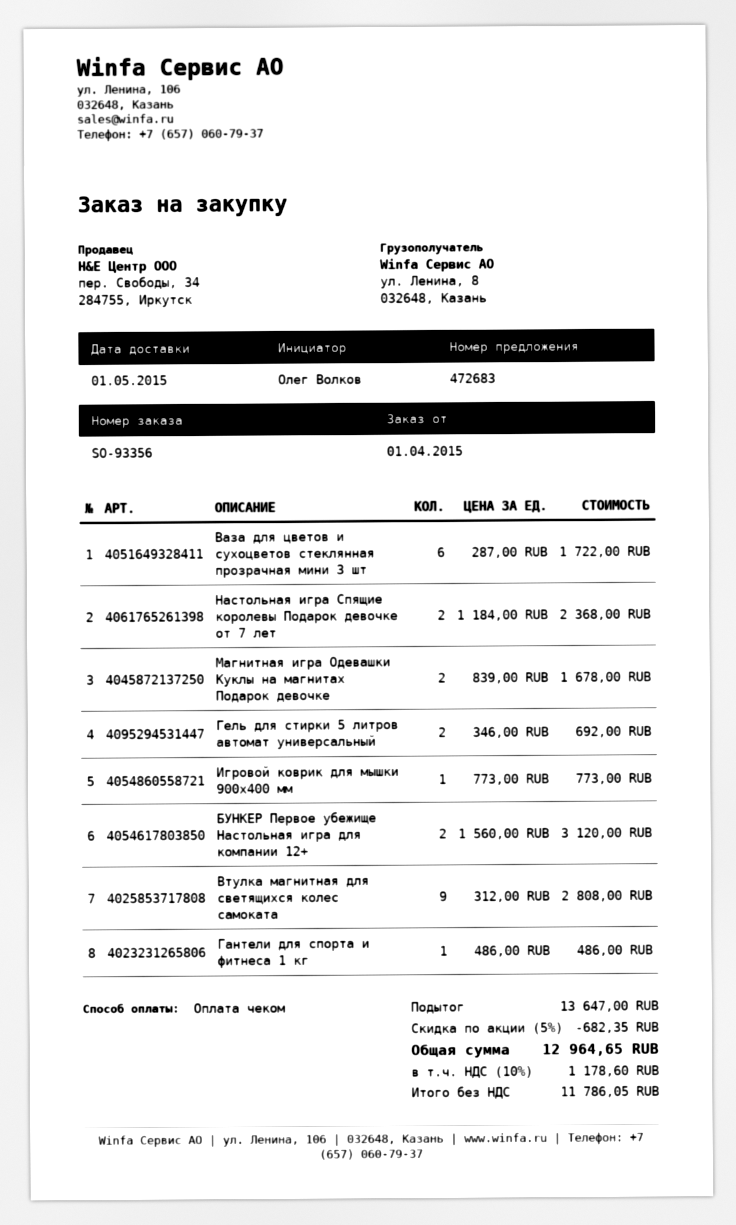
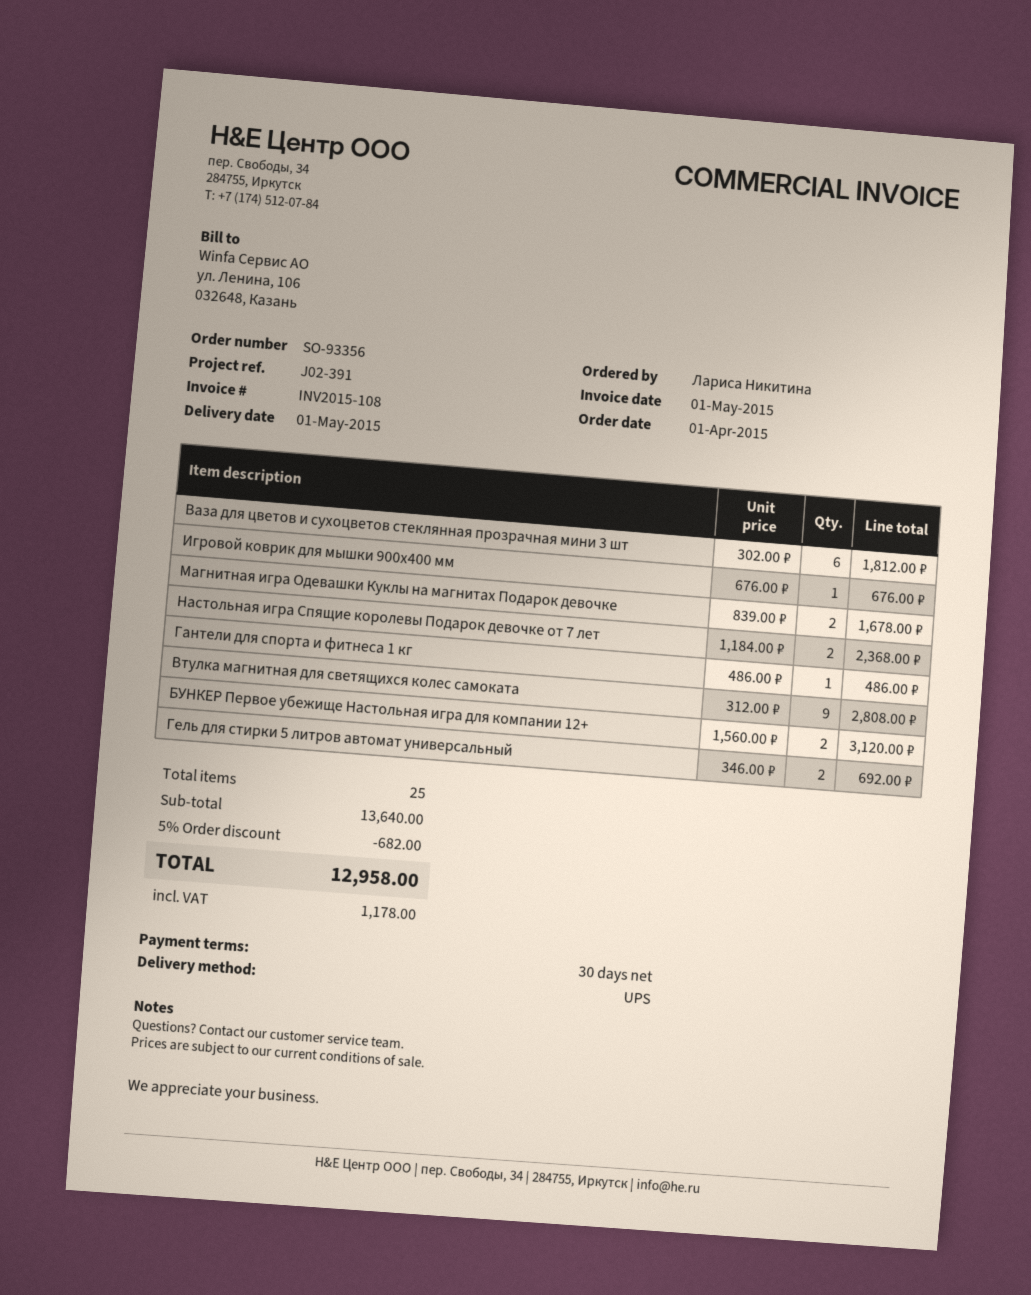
ordered by: Олег Волков -> Лариса Никитина
Ваза для цветов и сухоцветов стеклянная прозрачная мини 3 шт: 6 x 287.00 = 1722.00 -> 6 x 302.00 = 1812.00
Игровой коврик для мышки 900х400 мм: 1 x 773.00 = 773.00 -> 1 x 676.00 = 676.00
subtotal: 13647.00 -> 13640.00
discount: 5% = 682.35 -> 5% = 682.00
tax: 1178.60 -> 1178.00
total: 12964.65 -> 12958.00

